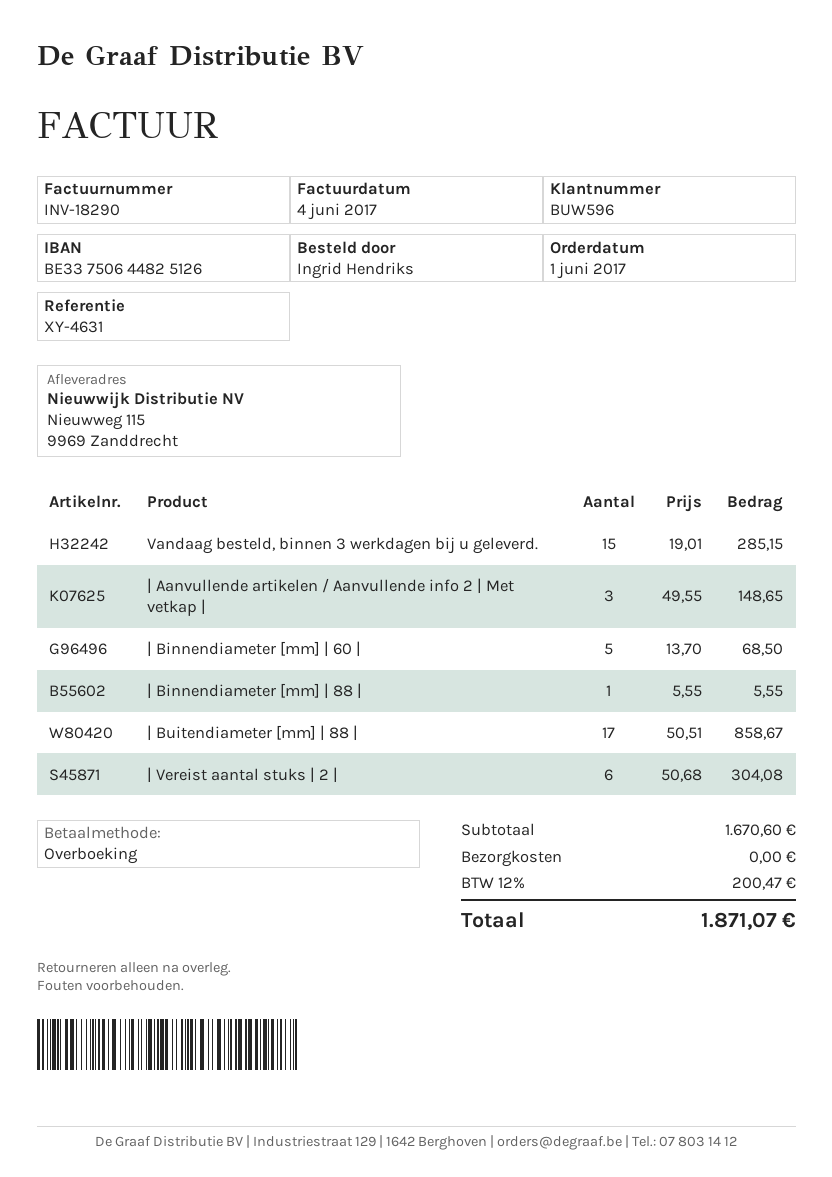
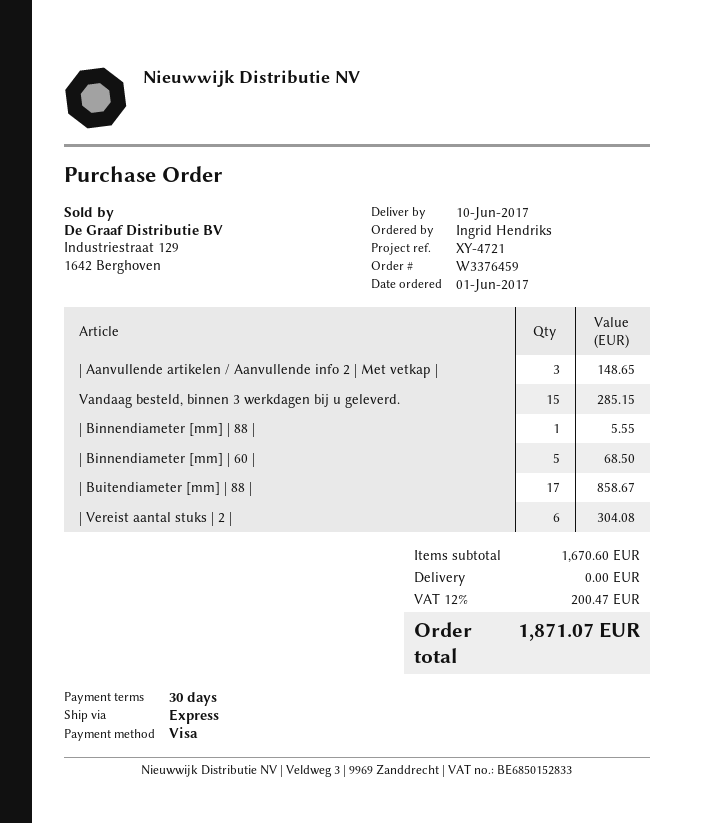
reference: XY-4631 -> XY-4721
payment method: bank transfer -> Visa

